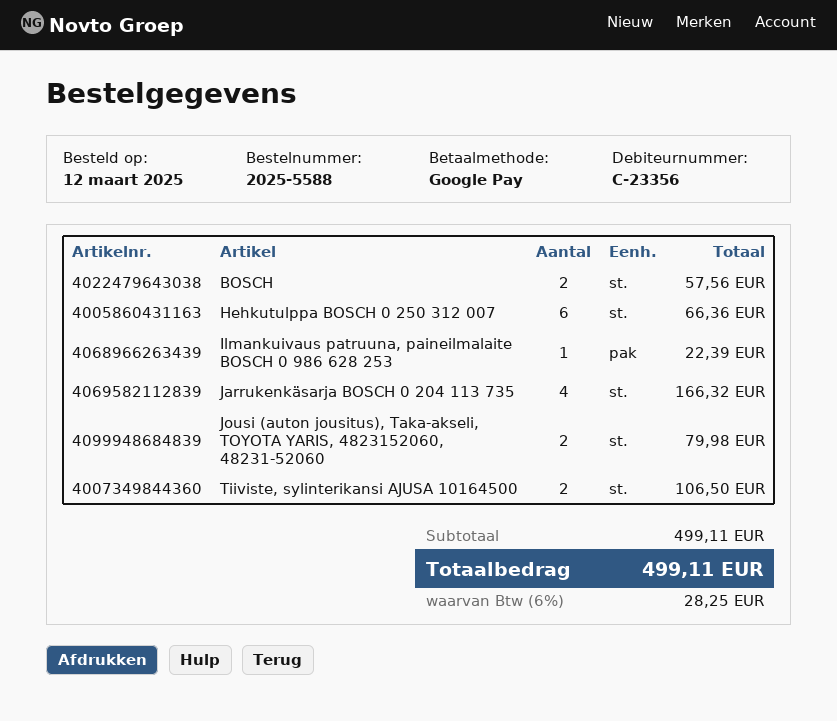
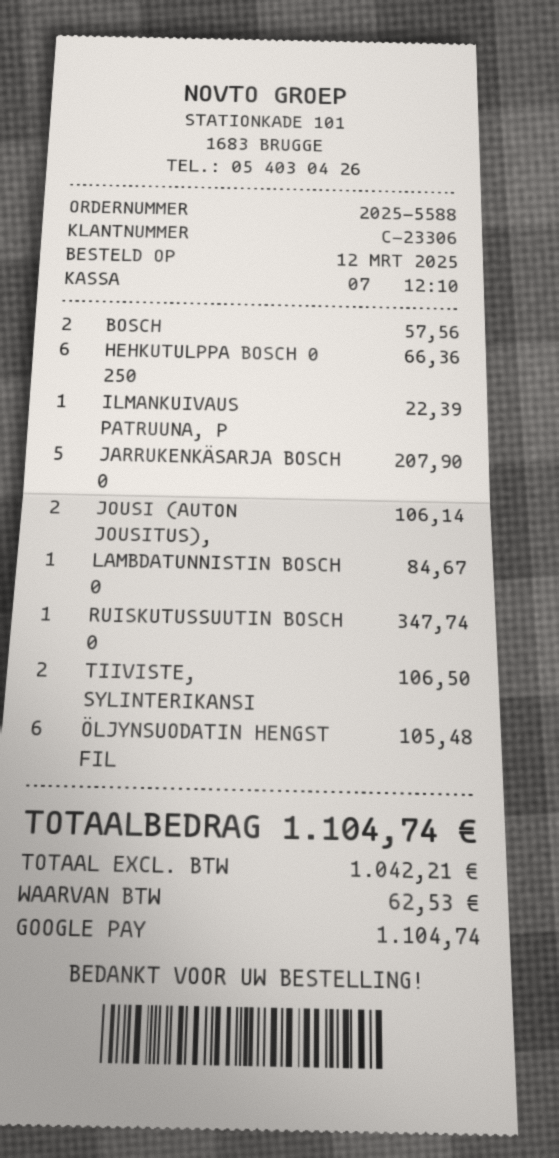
customer number: C-23356 -> C-23306
Jarrukenkäsarja BOSCH 0 204 113 735: 4 for 166.32 -> 5 for 207.90
Jousi (auton jousitus), Taka-akseli, TOYOTA YARIS, 4823152060, 48231-52060: 2 for 79.98 -> 2 for 106.14
LAMBDATUNNISTIN BOSCH 0: none -> 1 for 84.67
RUISKUTUSSUUTIN BOSCH 0: none -> 1 for 347.74
ÖLJYNSUODATIN HENGST FIL: none -> 6 for 105.48
tax: 28.25 -> 62.53
total: 499.11 -> 1104.74

